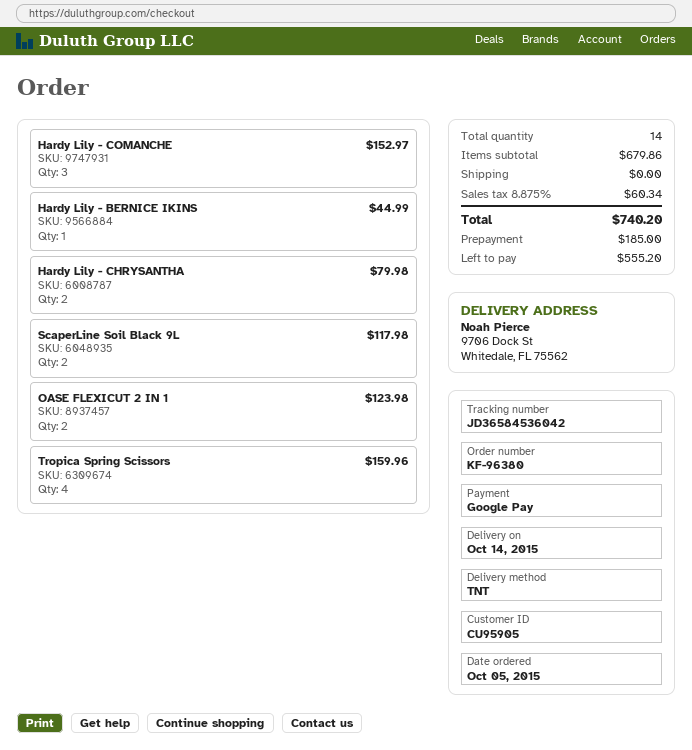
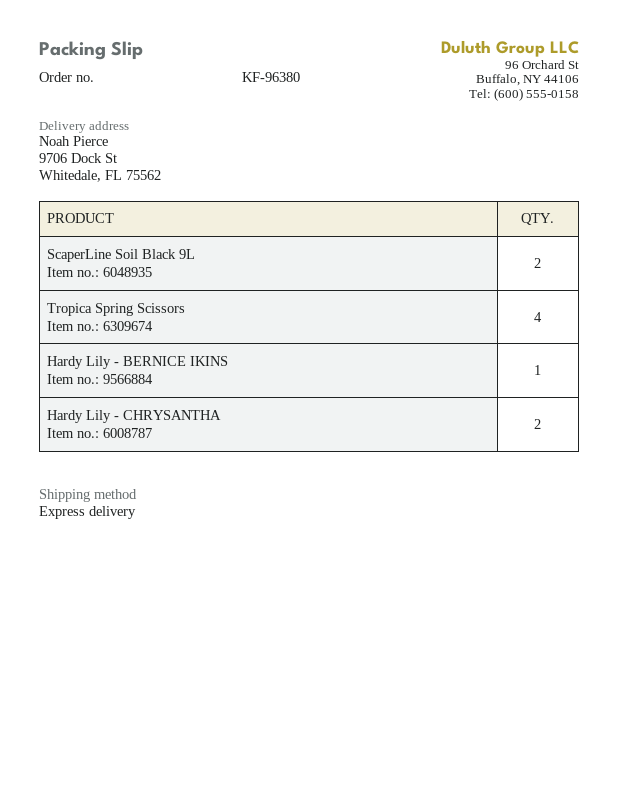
shipping method: TNT -> express
Hardy Lily - COMANCHE: 3 -> none
OASE FLEXICUT 2 IN 1: 2 -> none

